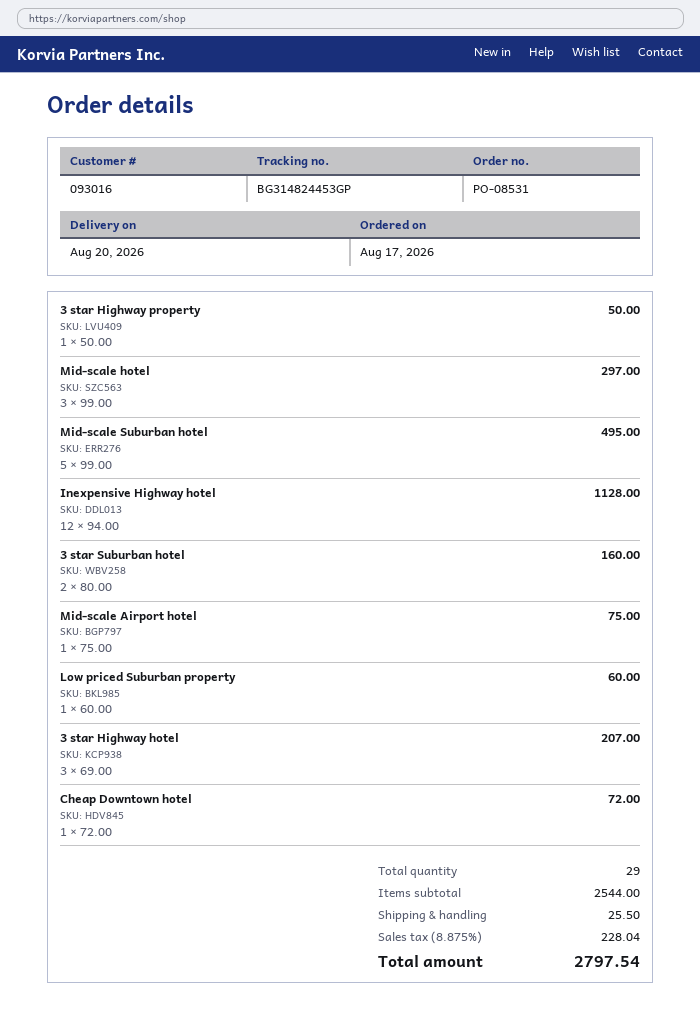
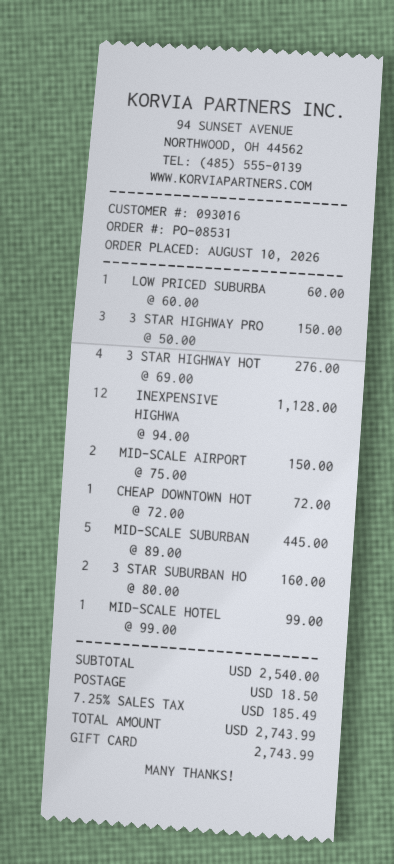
order date: 2026-08-17 -> 2026-08-10
3 star Highway property: 1 x 50.00 = 50.00 -> 3 x 50.00 = 150.00
Mid-scale hotel: 3 x 99.00 = 297.00 -> 1 x 99.00 = 99.00
Mid-scale Suburban hotel: 5 x 99.00 = 495.00 -> 5 x 89.00 = 445.00
Mid-scale Airport hotel: 1 x 75.00 = 75.00 -> 2 x 75.00 = 150.00
3 star Highway hotel: 3 x 69.00 = 207.00 -> 4 x 69.00 = 276.00
subtotal: 2544.00 -> 2540.00
shipping: 25.50 -> 18.50
tax: 8.875% = 228.04 -> 7.25% = 185.49
total: 2797.54 -> 2743.99

